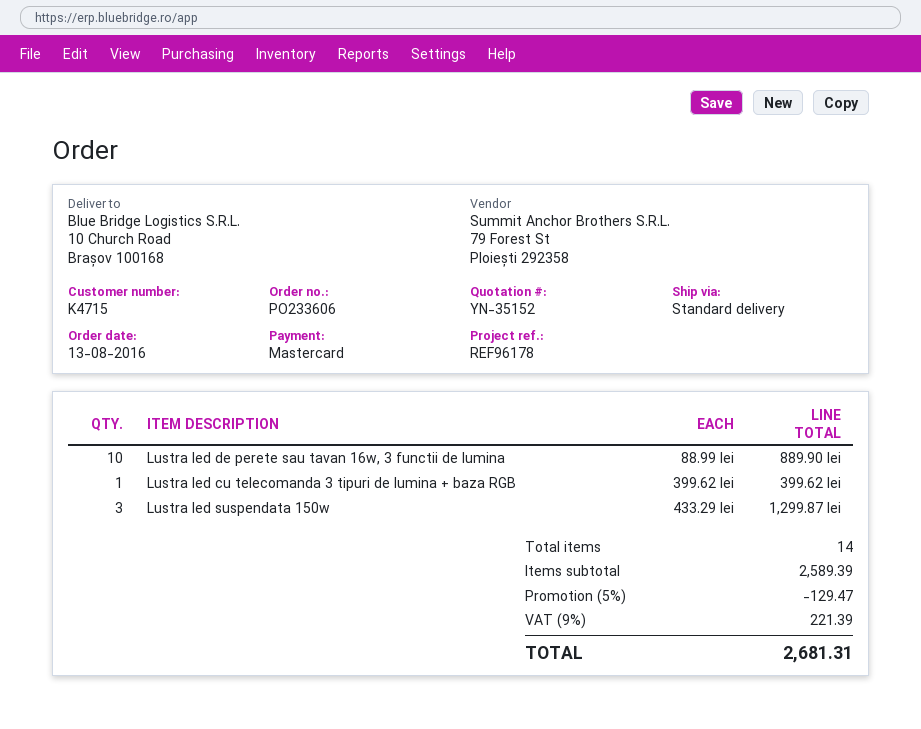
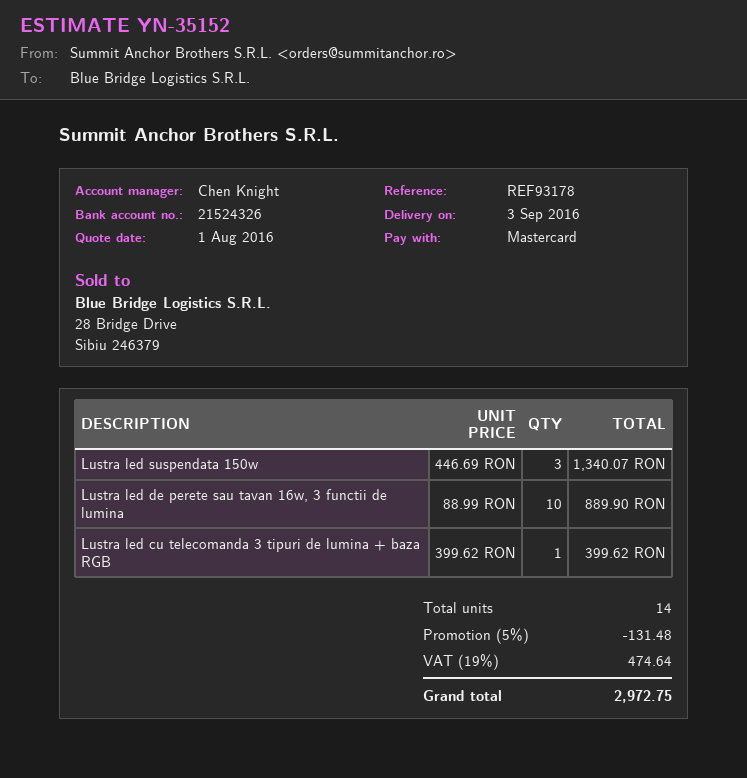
reference: REF96178 -> REF93178
Lustra led suspendata 150w: 3 x 433.29 = 1299.87 -> 3 x 446.69 = 1340.07
discount: 5% = 129.47 -> 5% = 131.48
tax: 9% = 221.39 -> 19% = 474.64
total: 2681.31 -> 2972.75

